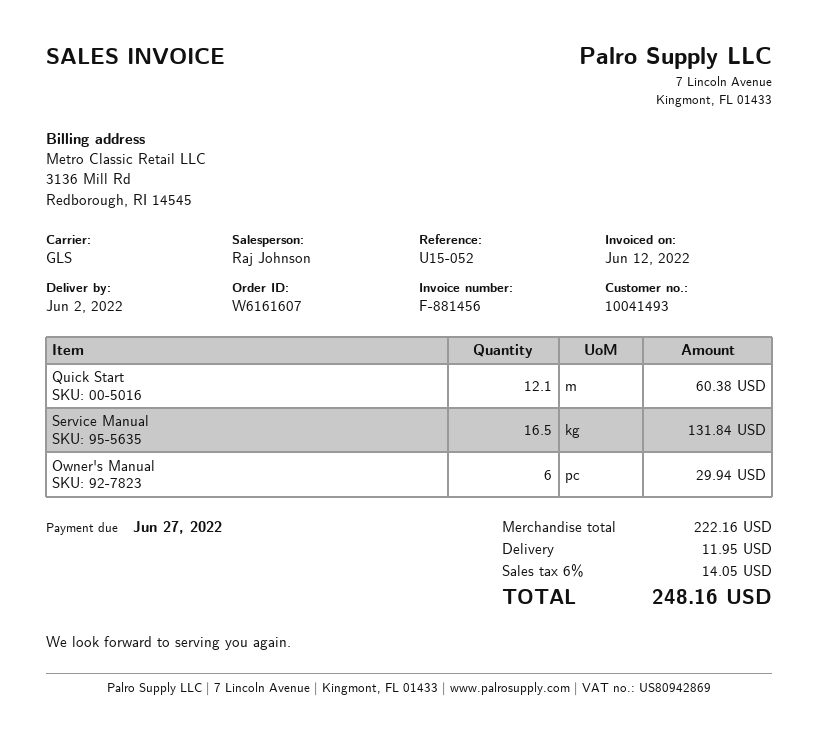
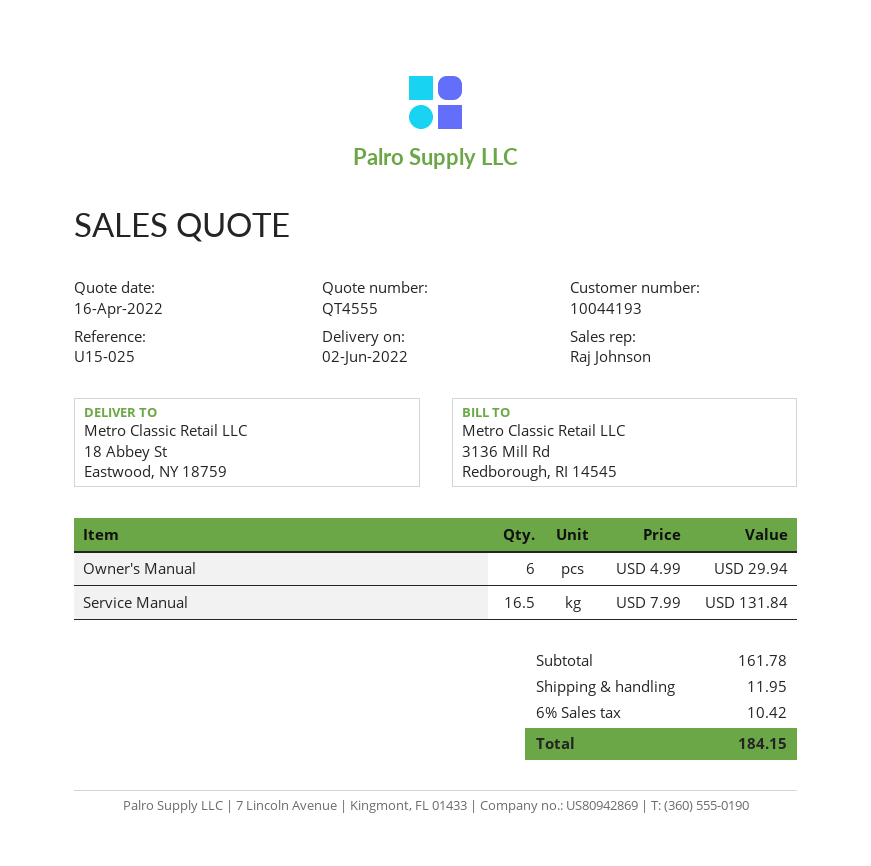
customer number: 10041493 -> 10044193
reference: U15-052 -> U15-025
Quick Start: 12.1 for 60.38 -> none
subtotal: 222.16 -> 161.78
tax: 6% = 14.05 -> 6% = 10.42
total: 248.16 -> 184.15

